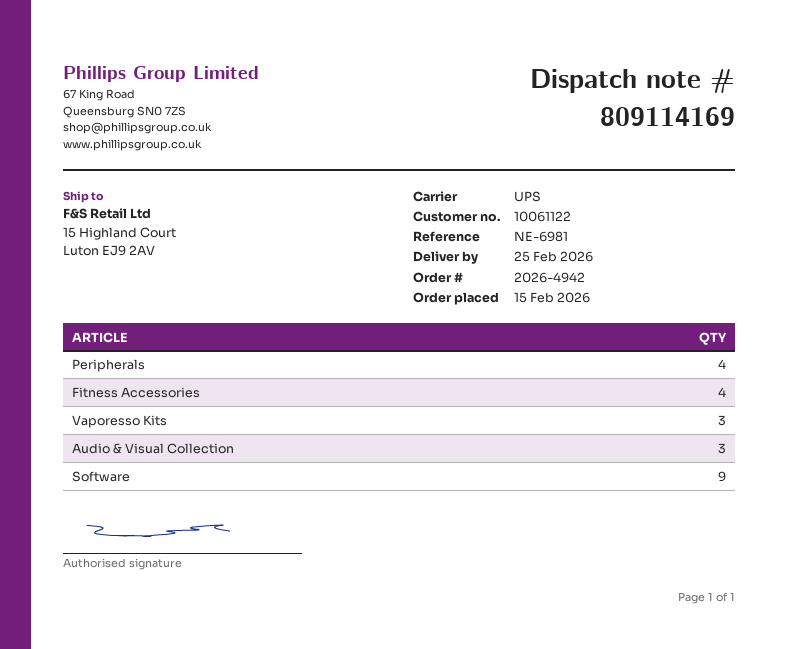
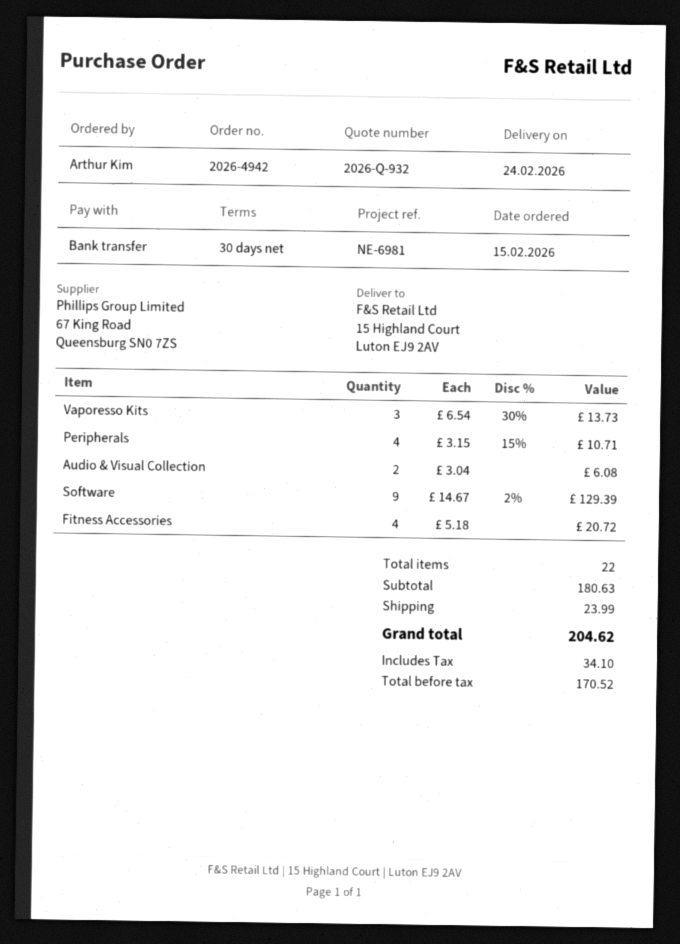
delivery date: 2026-02-25 -> 2026-02-24
Audio & Visual Collection: 3 -> 2

